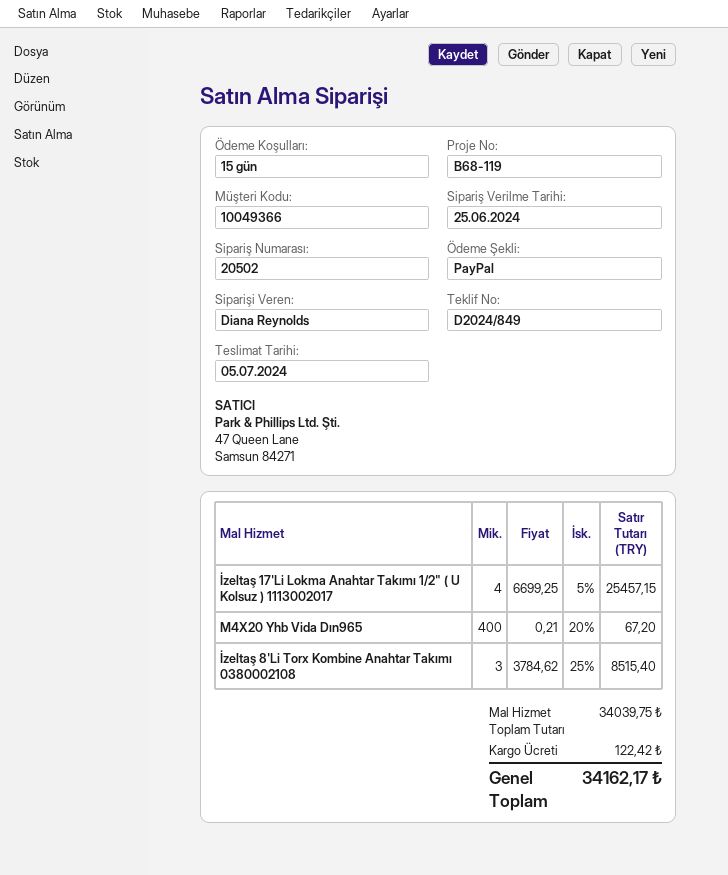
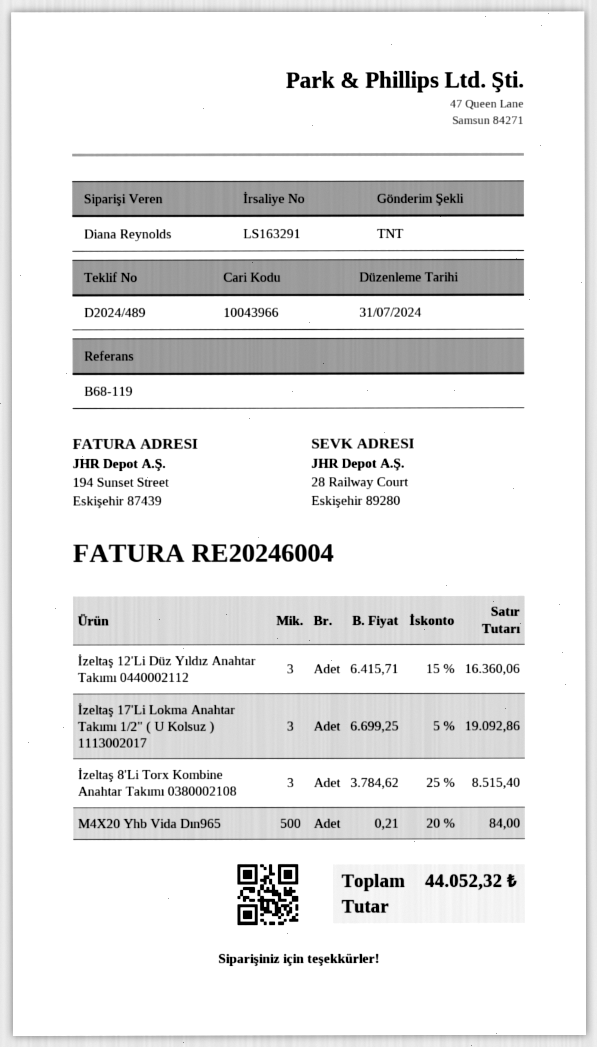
quote number: D2024/849 -> D2024/489
customer number: 10049366 -> 10043966
İzeltaş 17'Li Lokma Anahtar Takımı 1/2" ( U Kolsuz ) 1113002017: 4 x 6699.25 - 5% = 25457.15 -> 3 x 6699.25 - 5% = 19092.86
M4X20 Yhb Vida Dın965: 400 x 0.21 - 20% = 67.20 -> 500 x 0.21 - 20% = 84.00
İzeltaş 12'Li Düz Yıldız Anahtar Takımı 0440002112: none -> 3 x 6415.71 - 15% = 16360.06
shipping: 122.42 -> none
total: 34162.17 -> 44052.32

